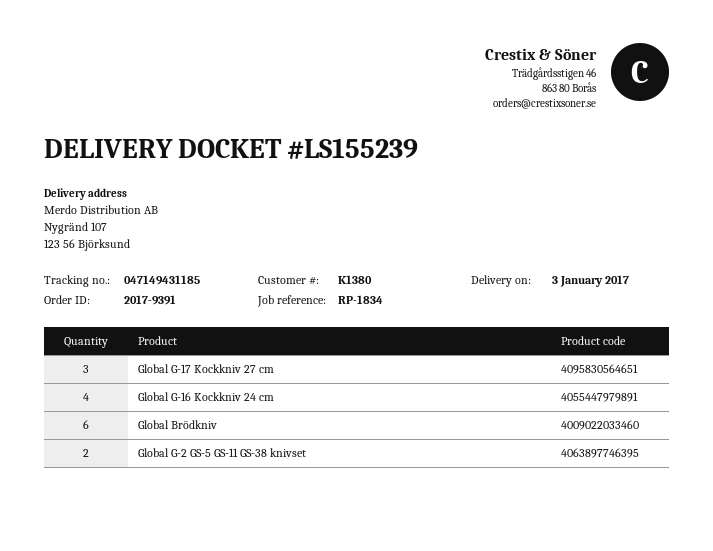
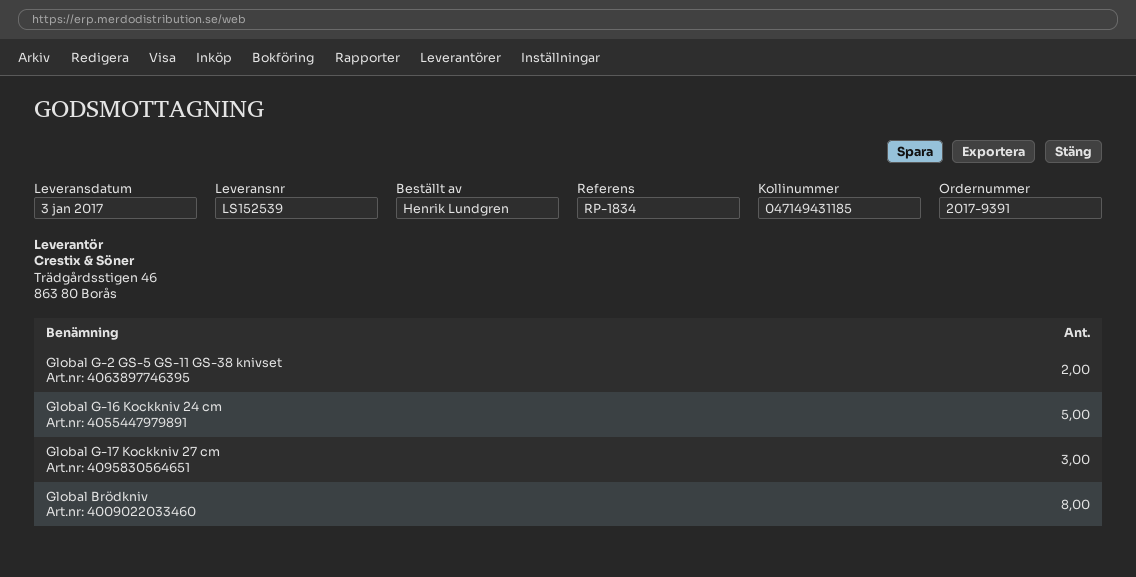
delivery note number: LS155239 -> LS152539
Global G-16 Kockkniv 24 cm: 4 -> 5
Global Brödkniv: 6 -> 8

